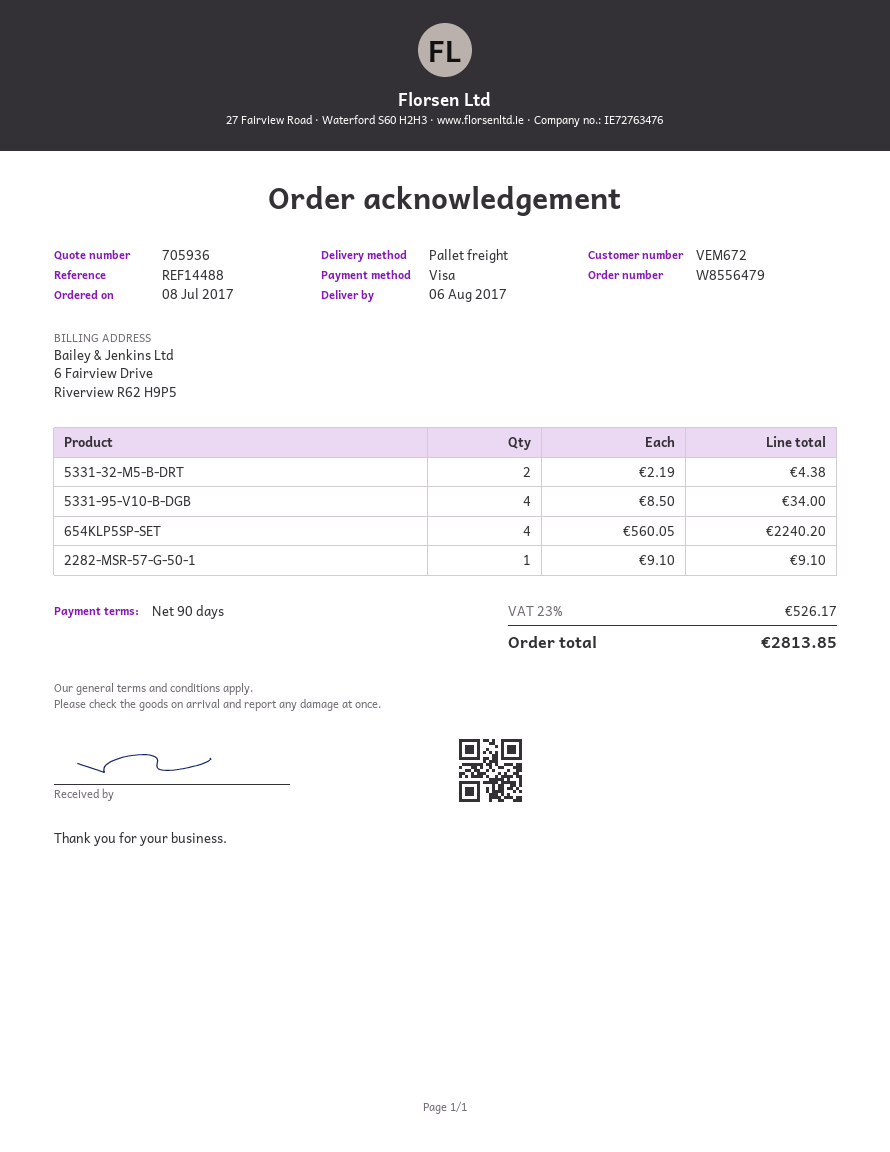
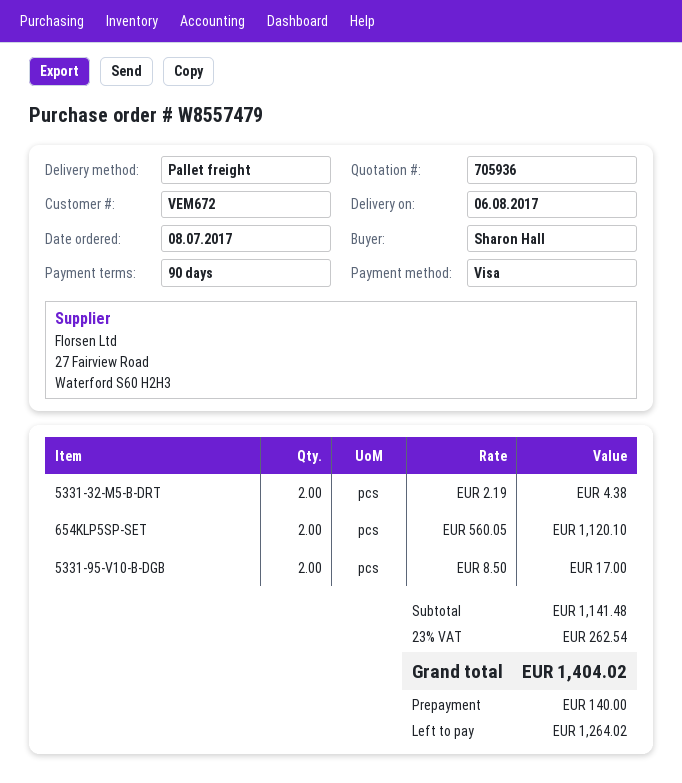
order number: W8556479 -> W8557479
5331-95-V10-B-DGB: 4 x 8.50 = 34.00 -> 2 x 8.50 = 17.00
654KLP5SP-SET: 4 x 560.05 = 2240.20 -> 2 x 560.05 = 1120.10
2282-MSR-57-G-50-1: 1 x 9.10 = 9.10 -> none
tax: 23% = 526.17 -> 23% = 262.54
total: 2813.85 -> 1404.02

